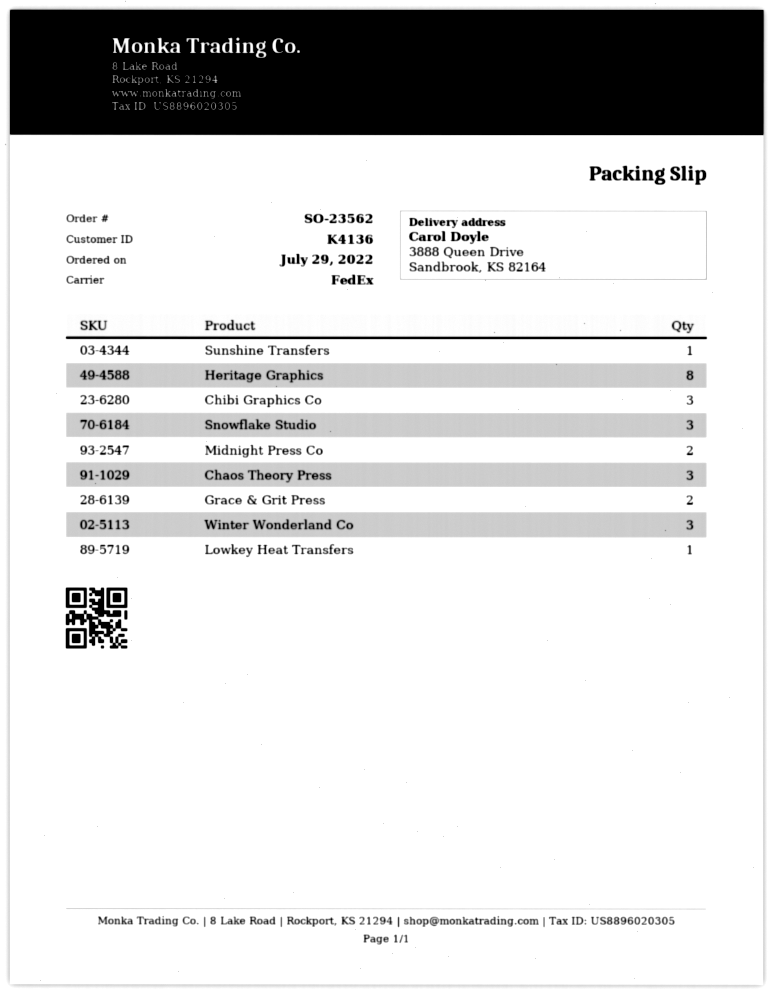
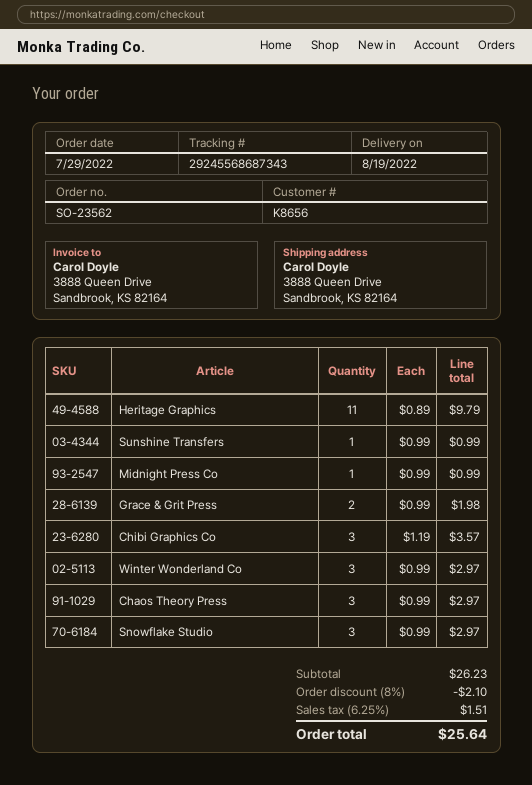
customer number: K4136 -> K8656
Heritage Graphics: 8 -> 11
Midnight Press Co: 2 -> 1
Lowkey Heat Transfers: 1 -> none

